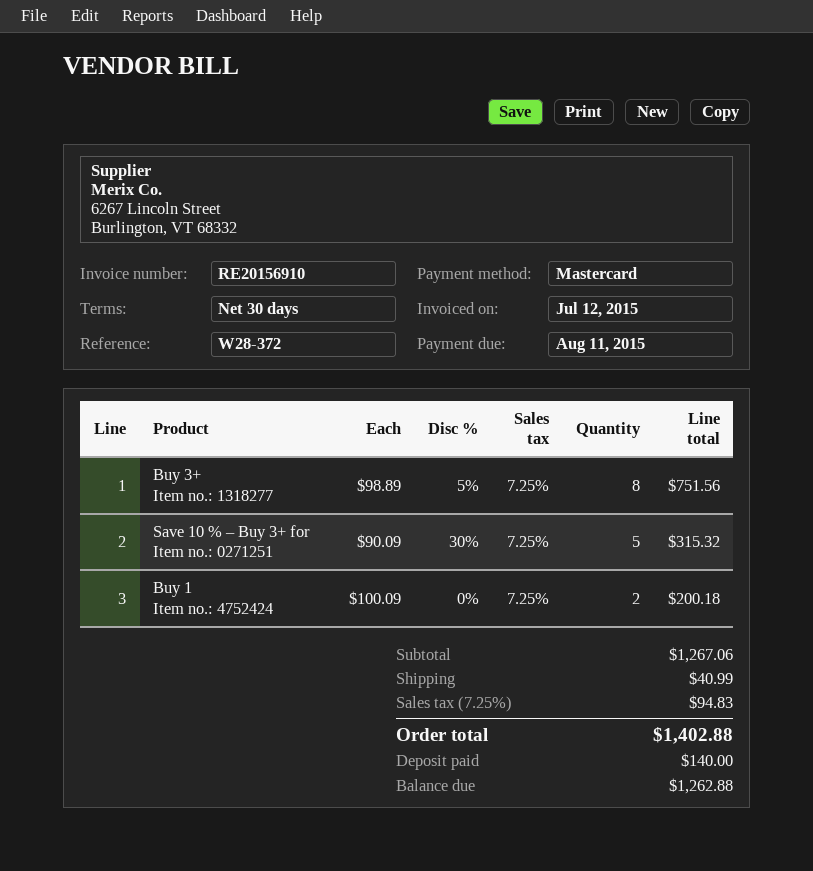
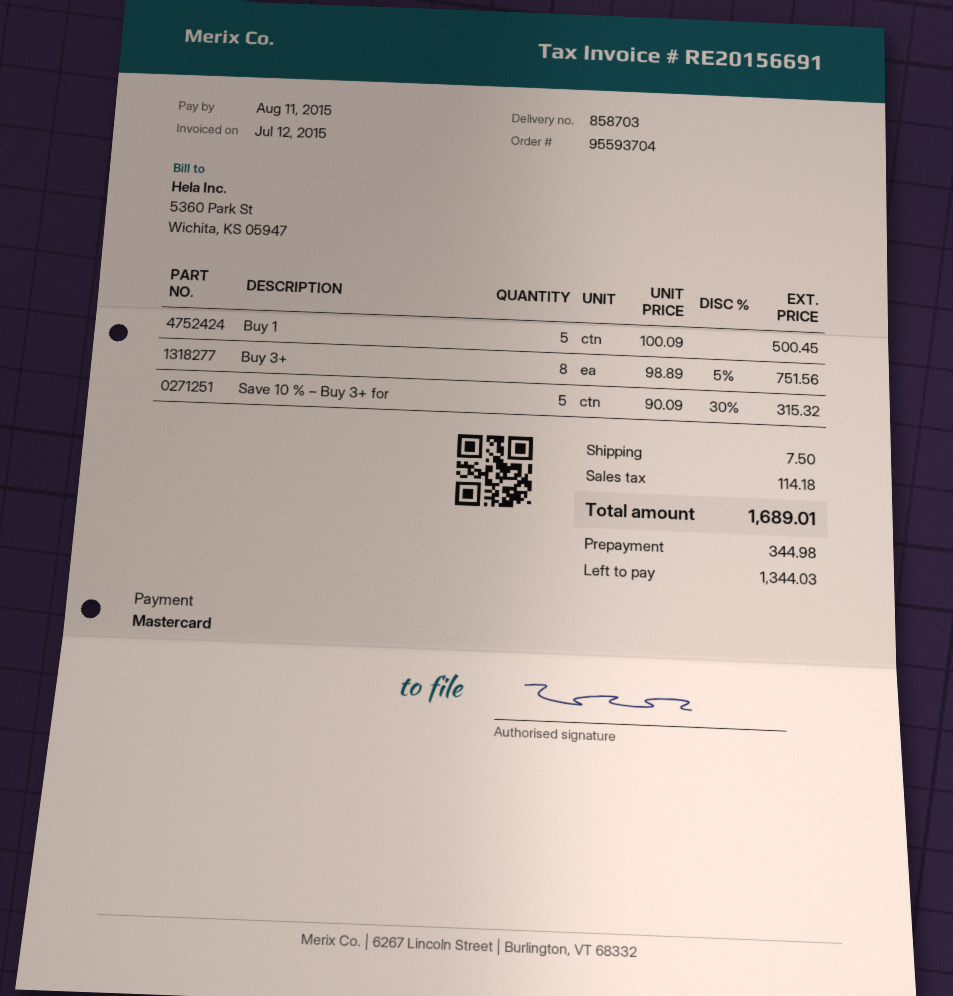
invoice number: RE20156910 -> RE20156691
Buy 1: 2 x 100.09 = 200.18 -> 5 x 100.09 = 500.45
shipping: 40.99 -> 7.50
tax: 94.83 -> 114.18
total: 1402.88 -> 1689.01
deposit: 140.00 -> 344.98
balance: 1262.88 -> 1344.03

